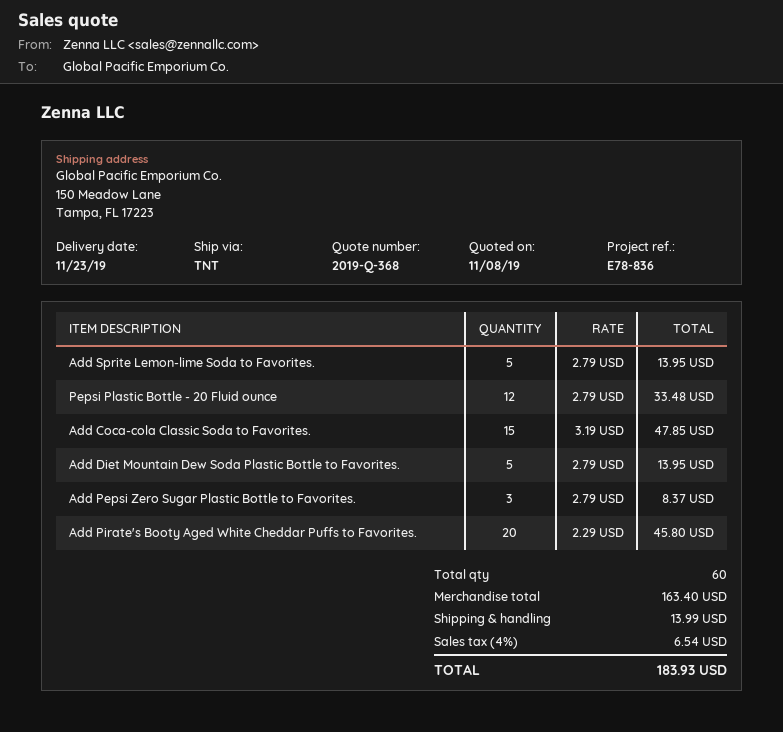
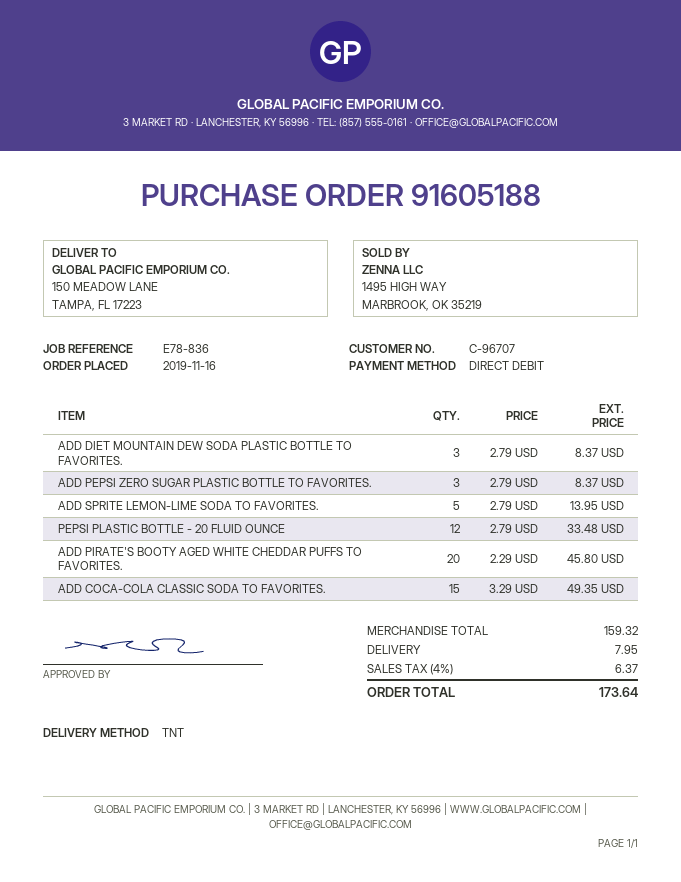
Add Coca-cola Classic Soda to Favorites.: 15 x 3.19 = 47.85 -> 15 x 3.29 = 49.35
Add Diet Mountain Dew Soda Plastic Bottle to Favorites.: 5 x 2.79 = 13.95 -> 3 x 2.79 = 8.37
subtotal: 163.40 -> 159.32
shipping: 13.99 -> 7.95
tax: 4% = 6.54 -> 4% = 6.37
total: 183.93 -> 173.64

